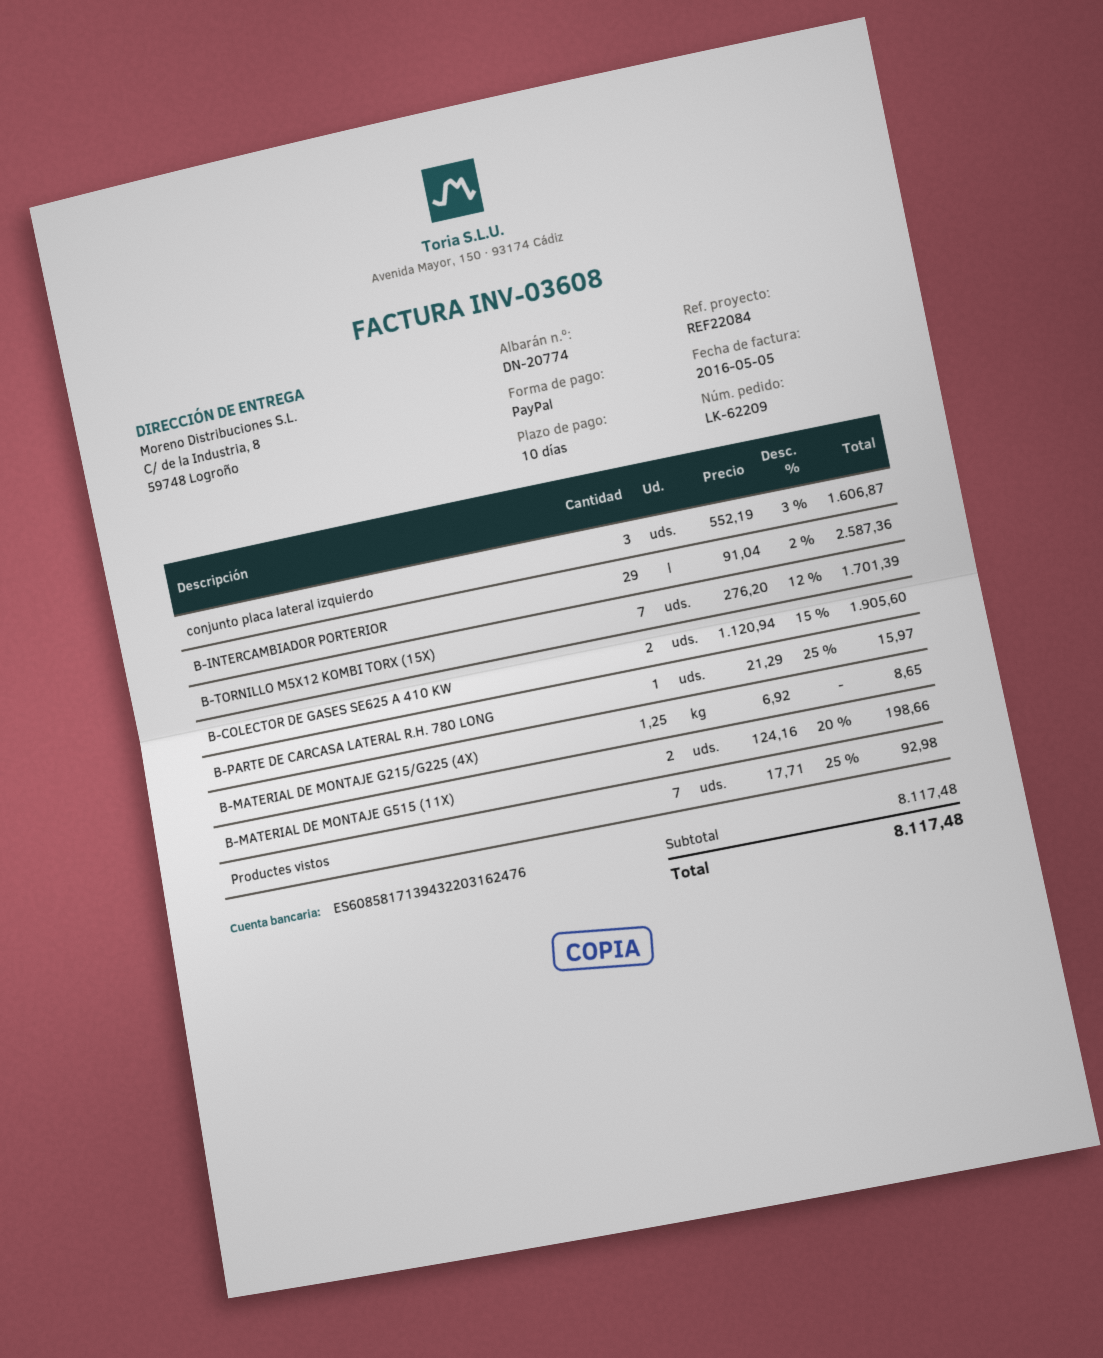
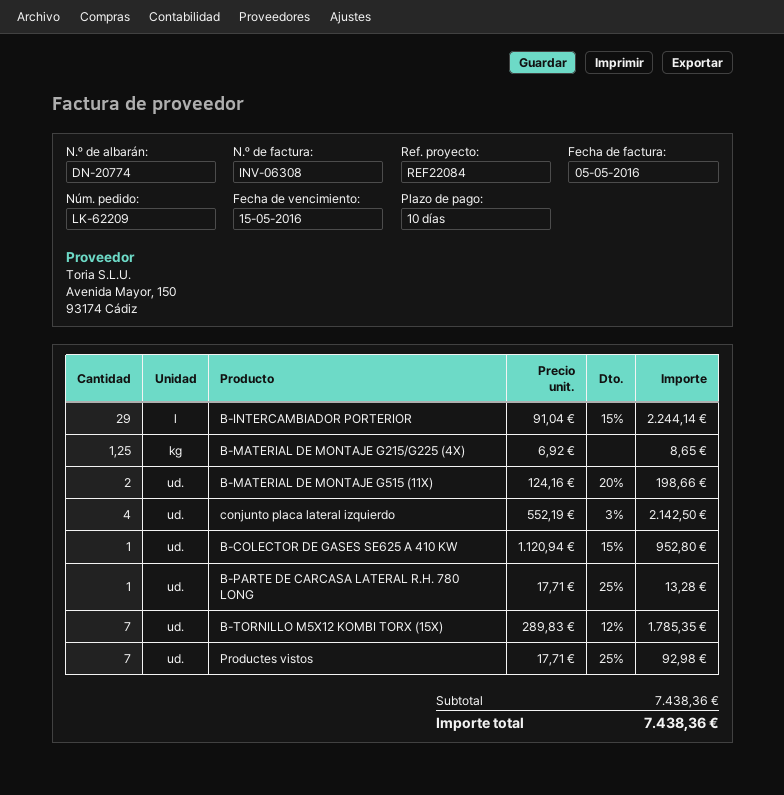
invoice number: INV-03608 -> INV-06308
conjunto placa lateral izquierdo: 3 x 552.19 - 3% = 1606.87 -> 4 x 552.19 - 3% = 2142.50
B-INTERCAMBIADOR PORTERIOR: 29 x 91.04 - 2% = 2587.36 -> 29 x 91.04 - 15% = 2244.14
B-TORNILLO M5X12 KOMBI TORX (15X): 7 x 276.20 - 12% = 1701.39 -> 7 x 289.83 - 12% = 1785.35
B-COLECTOR DE GASES SE625 A 410 KW: 2 x 1120.94 - 15% = 1905.60 -> 1 x 1120.94 - 15% = 952.80
B-PARTE DE CARCASA LATERAL R.H. 780 LONG: 1 x 21.29 - 25% = 15.97 -> 1 x 17.71 - 25% = 13.28
subtotal: 8117.48 -> 7438.36
total: 8117.48 -> 7438.36

